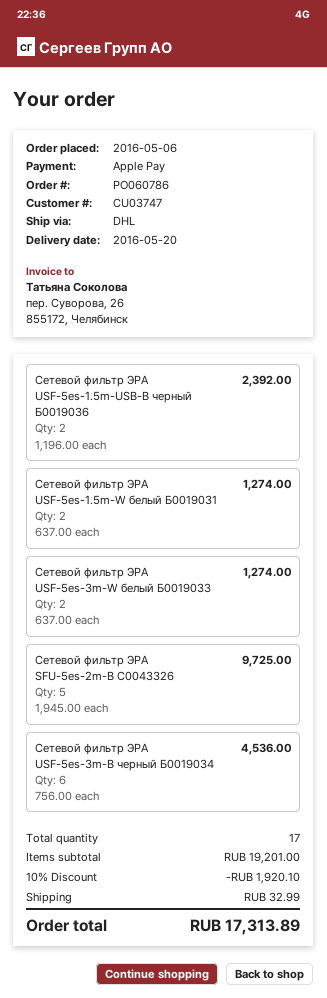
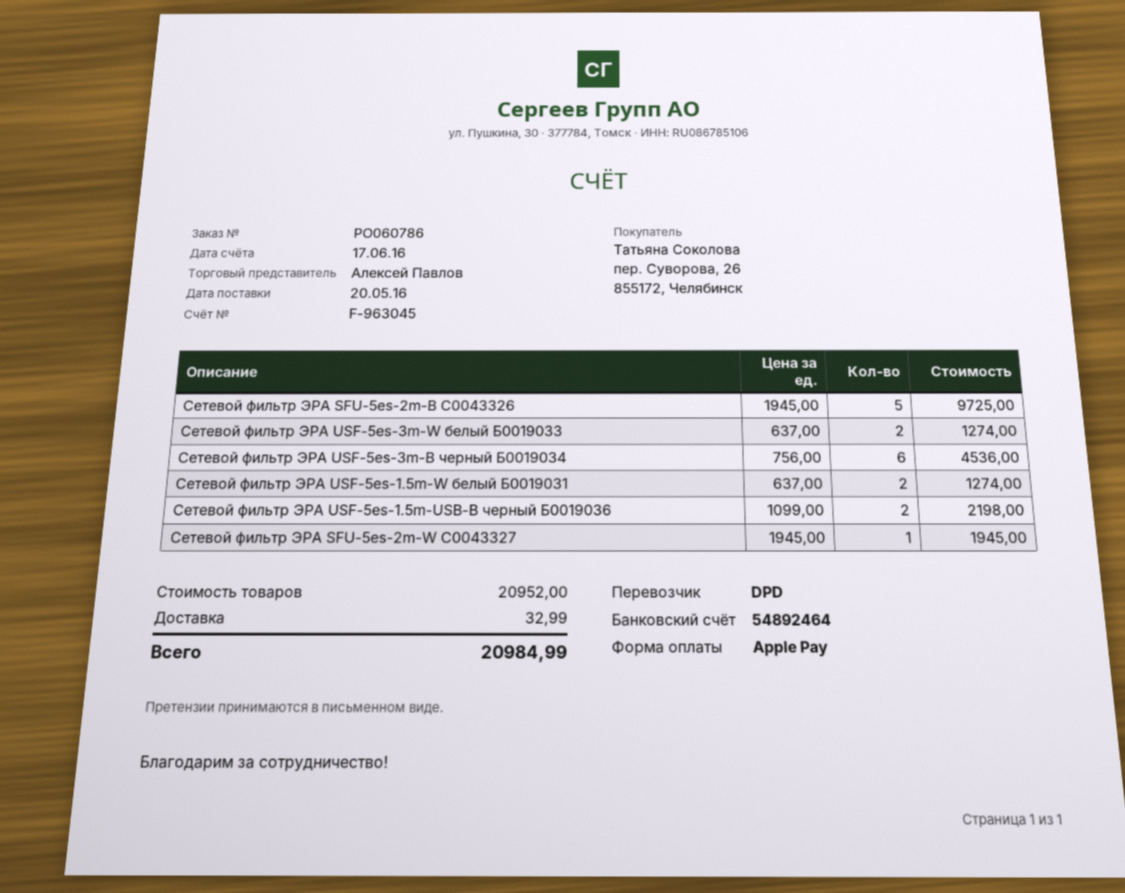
shipping method: DHL -> DPD
Сетевой фильтр ЭРА USF-5es-1.5m-USB-B черный Б0019036: 2 x 1196.00 = 2392.00 -> 2 x 1099.00 = 2198.00
Сетевой фильтр ЭРА SFU-5es-2m-W C0043327: none -> 1 x 1945.00 = 1945.00
subtotal: 19201.00 -> 20952.00
discount: 10% = 1920.10 -> none
total: 17313.89 -> 20984.99

